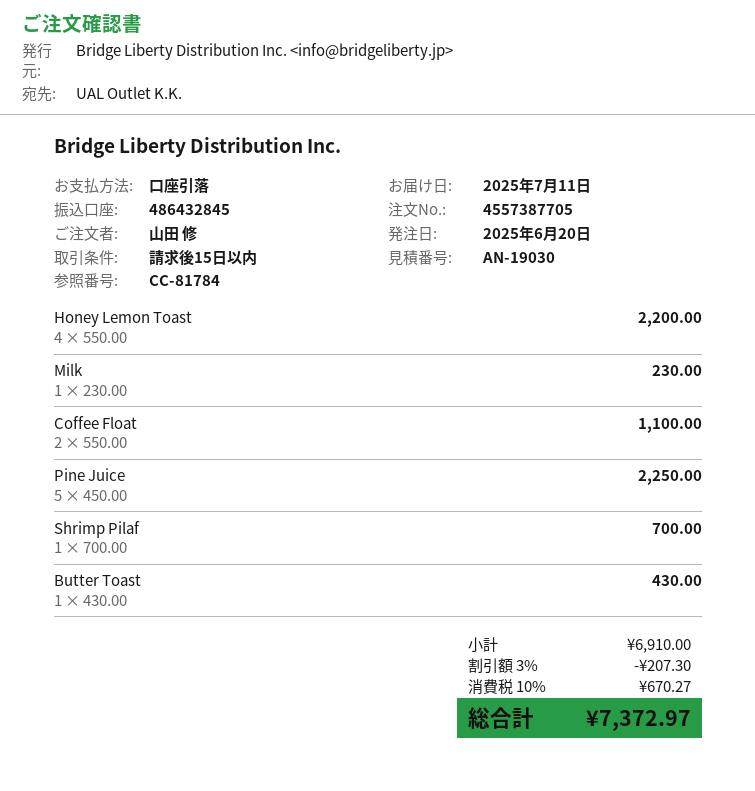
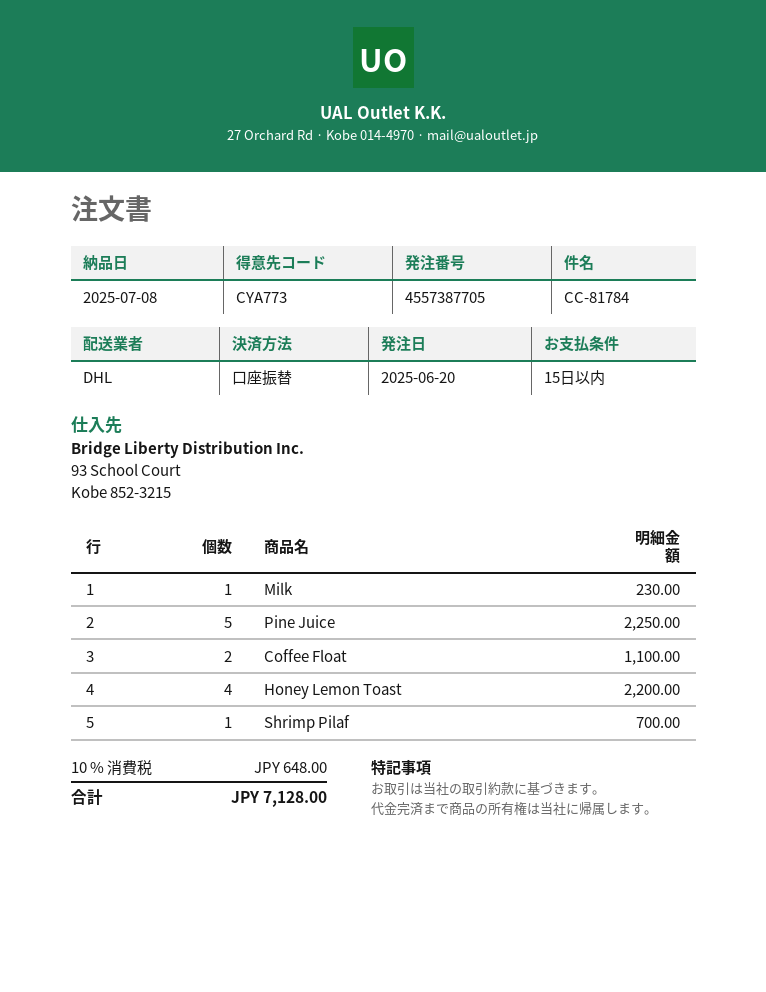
delivery date: 2025-07-11 -> 2025-07-08
Butter Toast: 1 for 430.00 -> none
discount: 3% = 207.30 -> none
tax: 10% = 670.27 -> 10% = 648.00
total: 7372.97 -> 7128.00

